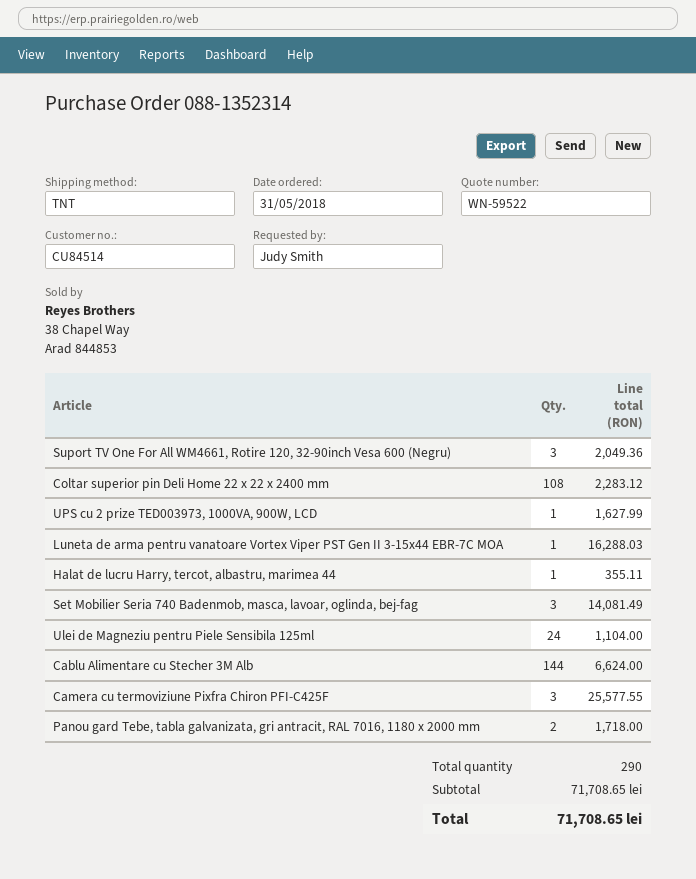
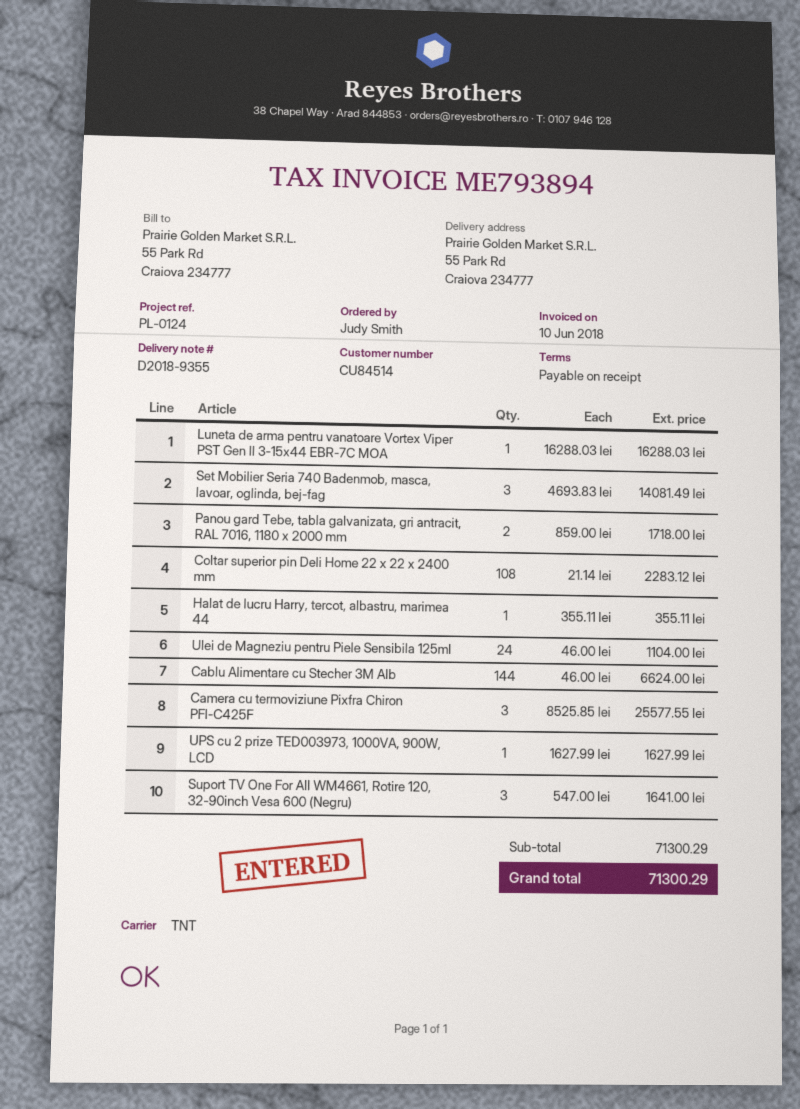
Suport TV One For All WM4661, Rotire 120, 32-90inch Vesa 600 (Negru): 3 for 2049.36 -> 3 for 1641.00
subtotal: 71708.65 -> 71300.29
total: 71708.65 -> 71300.29

